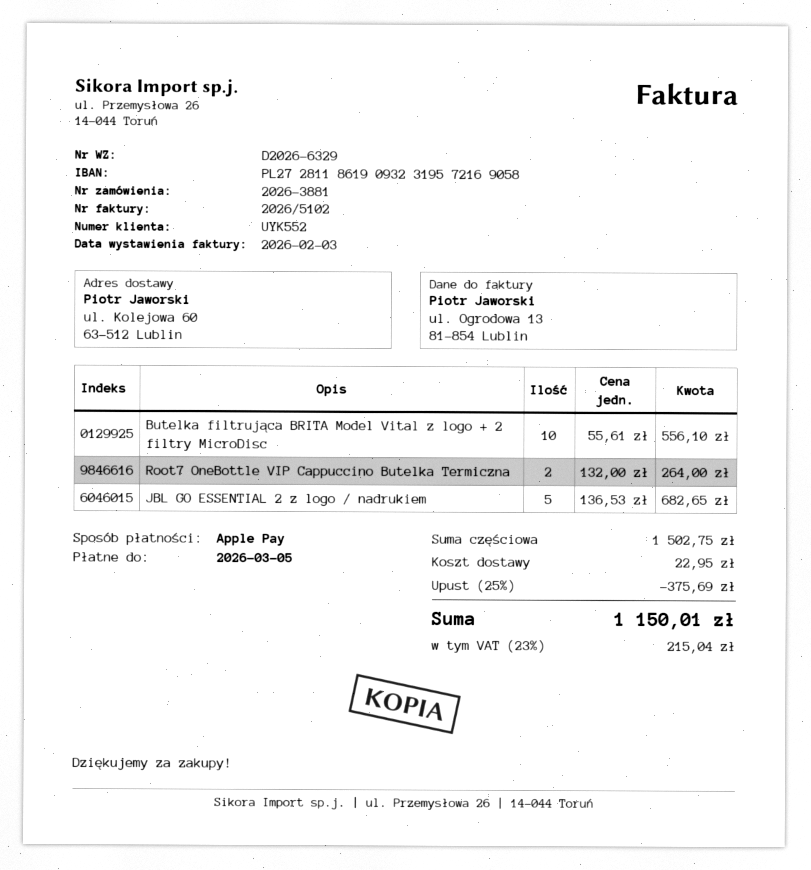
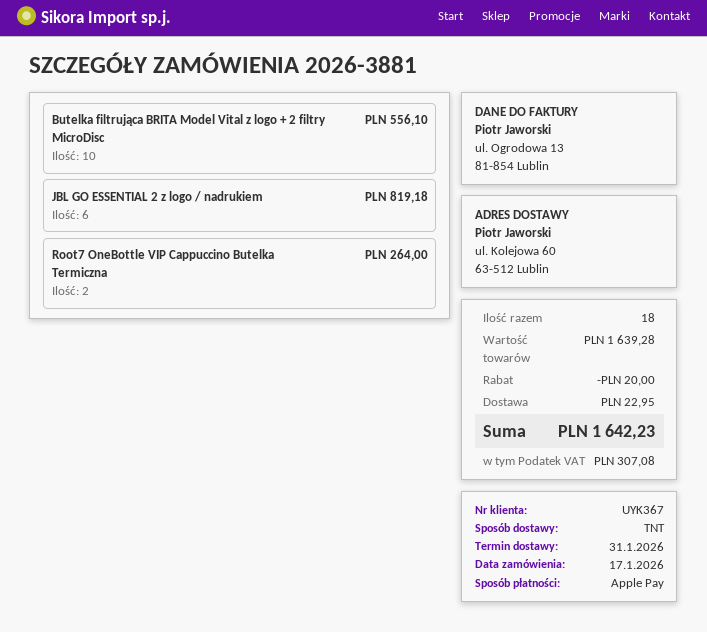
customer number: UYK552 -> UYK367
JBL GO ESSENTIAL 2 z logo / nadrukiem: 5 for 682.65 -> 6 for 819.18
subtotal: 1502.75 -> 1639.28
discount: 375.69 -> 20.00
tax: 215.04 -> 307.08
total: 1150.01 -> 1642.23

